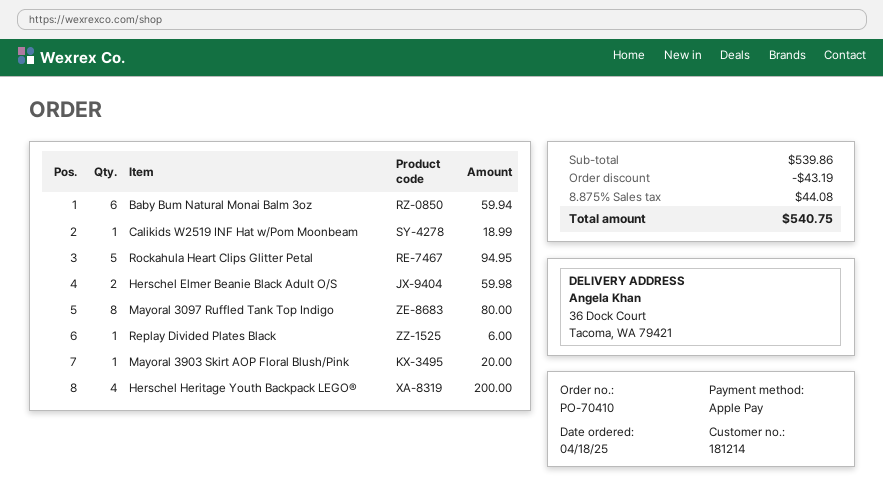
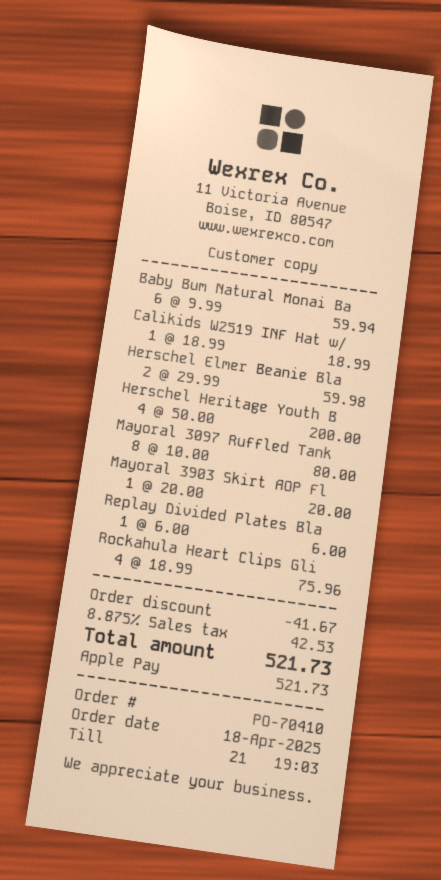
Rockahula Heart Clips Glitter Petal: 5 for 94.95 -> 4 for 75.96
discount: 43.19 -> 41.67
tax: 8.875% = 44.08 -> 8.875% = 42.53
total: 540.75 -> 521.73

